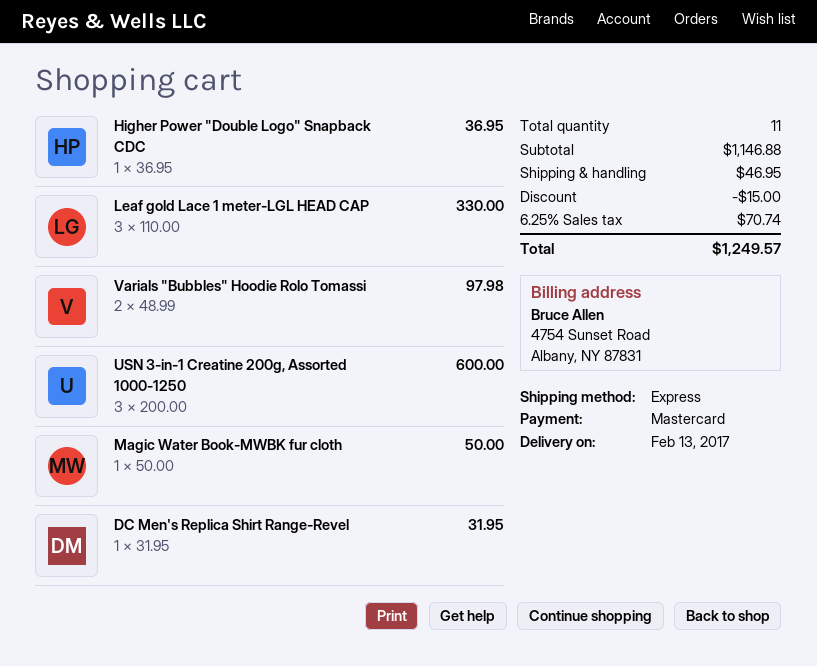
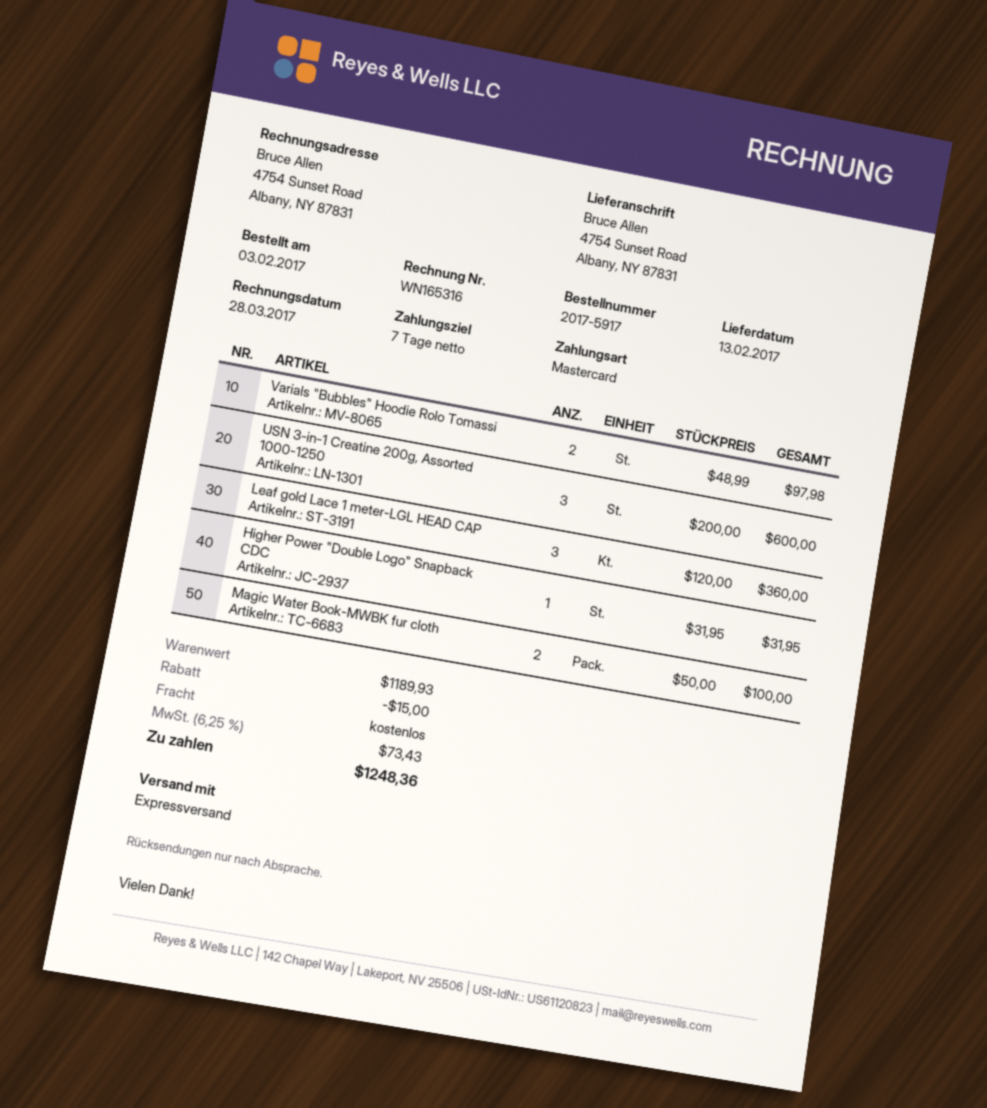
Higher Power "Double Logo" Snapback CDC: 1 x 36.95 = 36.95 -> 1 x 31.95 = 31.95
Leaf gold Lace 1 meter-LGL HEAD CAP: 3 x 110.00 = 330.00 -> 3 x 120.00 = 360.00
Magic Water Book-MWBK fur cloth: 1 x 50.00 = 50.00 -> 2 x 50.00 = 100.00
DC Men's Replica Shirt Range-Revel: 1 x 31.95 = 31.95 -> none
subtotal: 1146.88 -> 1189.93
shipping: 46.95 -> 0.00
tax: 6.25% = 70.74 -> 6.25% = 73.43
total: 1249.57 -> 1248.36

